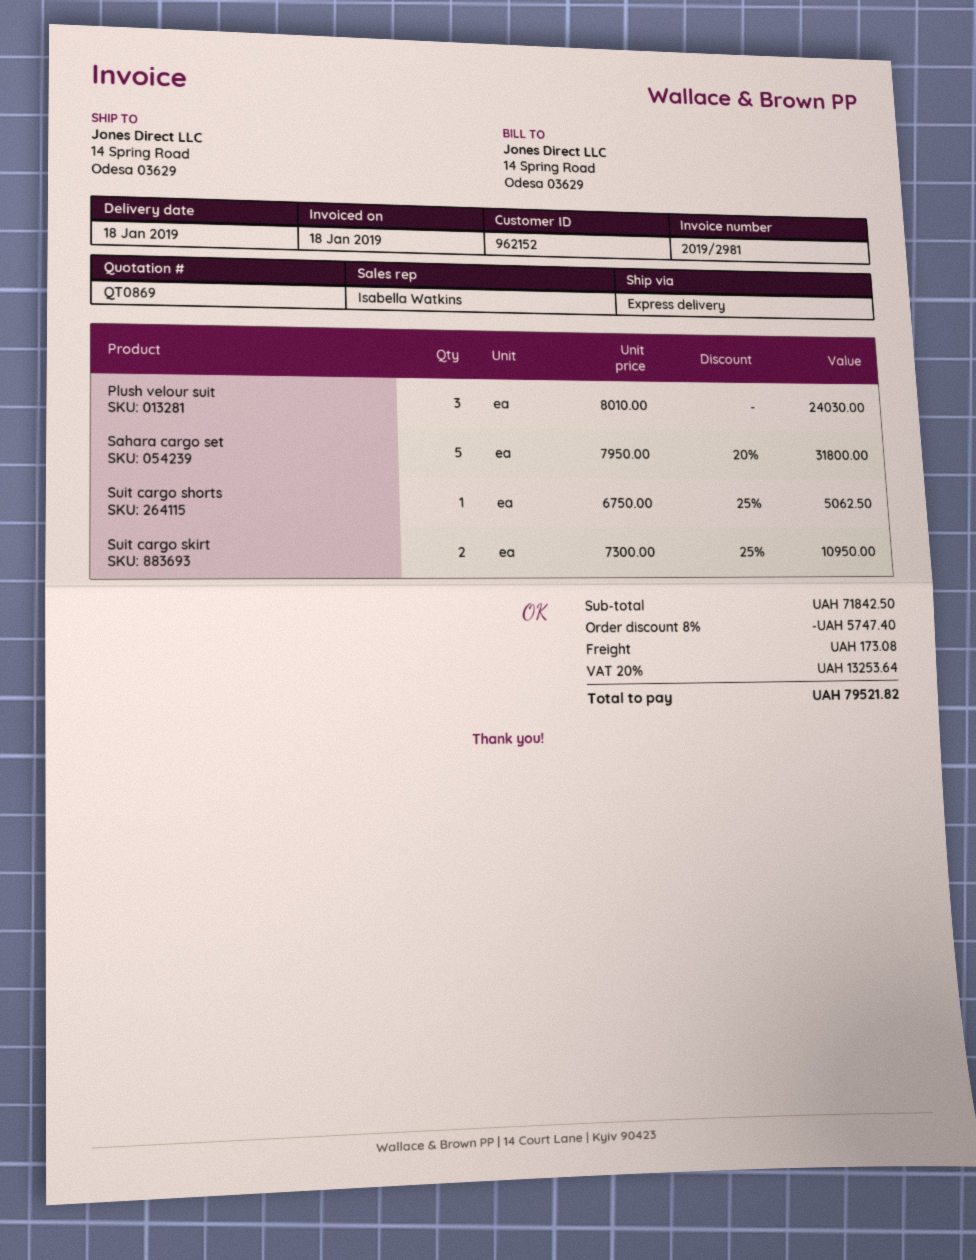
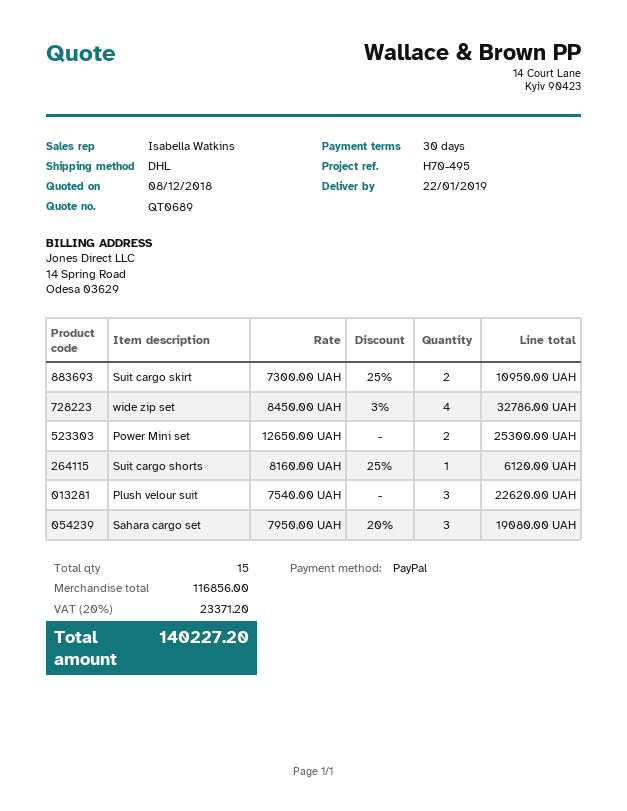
quote number: QT0869 -> QT0689
delivery date: 2019-01-18 -> 2019-01-22
shipping method: express -> DHL
Plush velour suit: 3 x 8010.00 = 24030.00 -> 3 x 7540.00 = 22620.00
Sahara cargo set: 5 x 7950.00 - 20% = 31800.00 -> 3 x 7950.00 - 20% = 19080.00
Suit cargo shorts: 1 x 6750.00 - 25% = 5062.50 -> 1 x 8160.00 - 25% = 6120.00
wide zip set: none -> 4 x 8450.00 - 3% = 32786.00
Power Mini set: none -> 2 x 12650.00 = 25300.00
subtotal: 71842.50 -> 116856.00
discount: 8% = 5747.40 -> none
shipping: 173.08 -> none
tax: 20% = 13253.64 -> 20% = 23371.20
total: 79521.82 -> 140227.20

